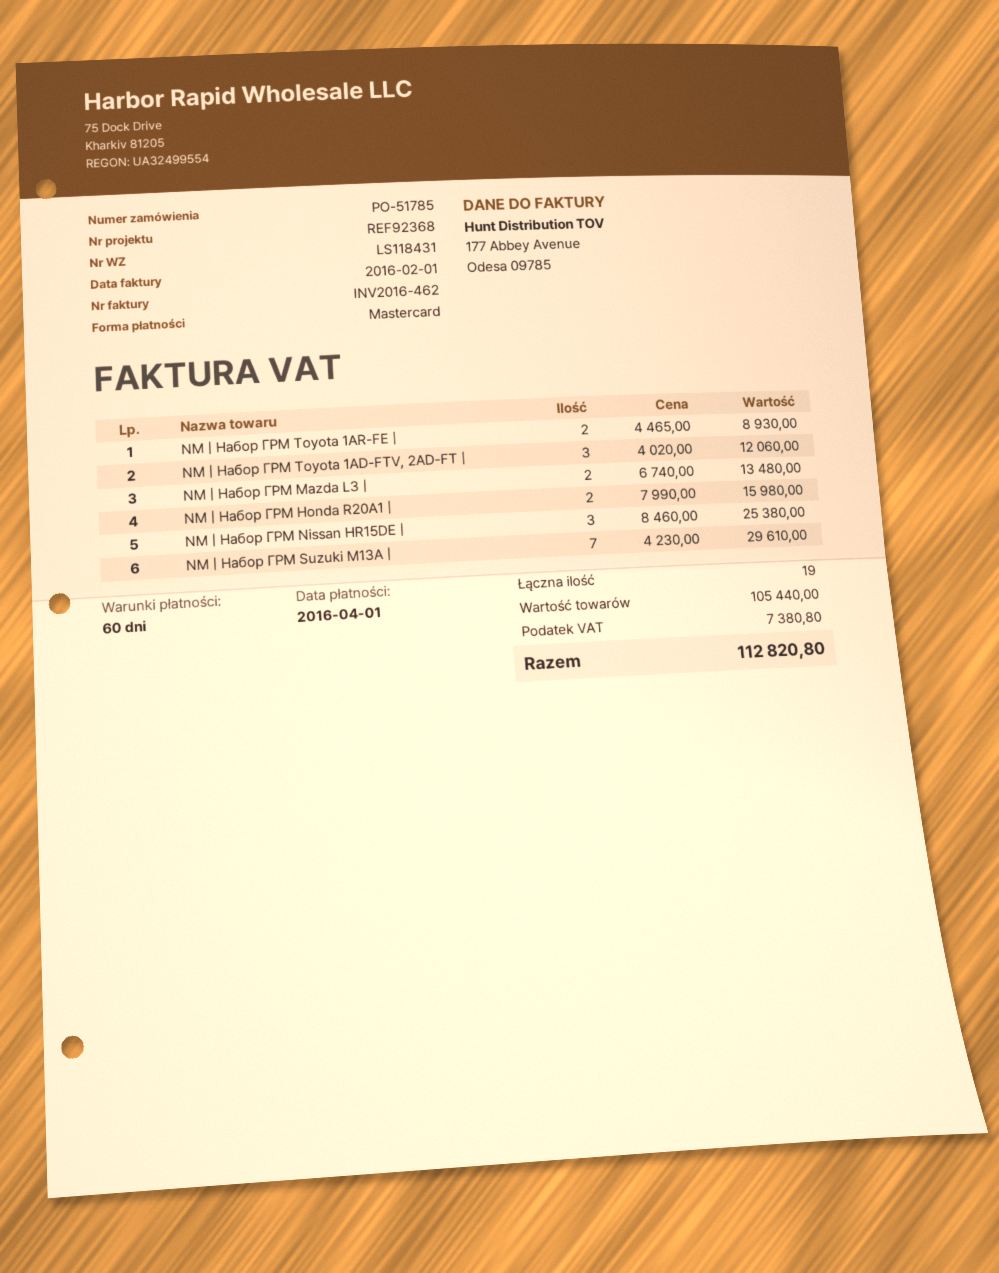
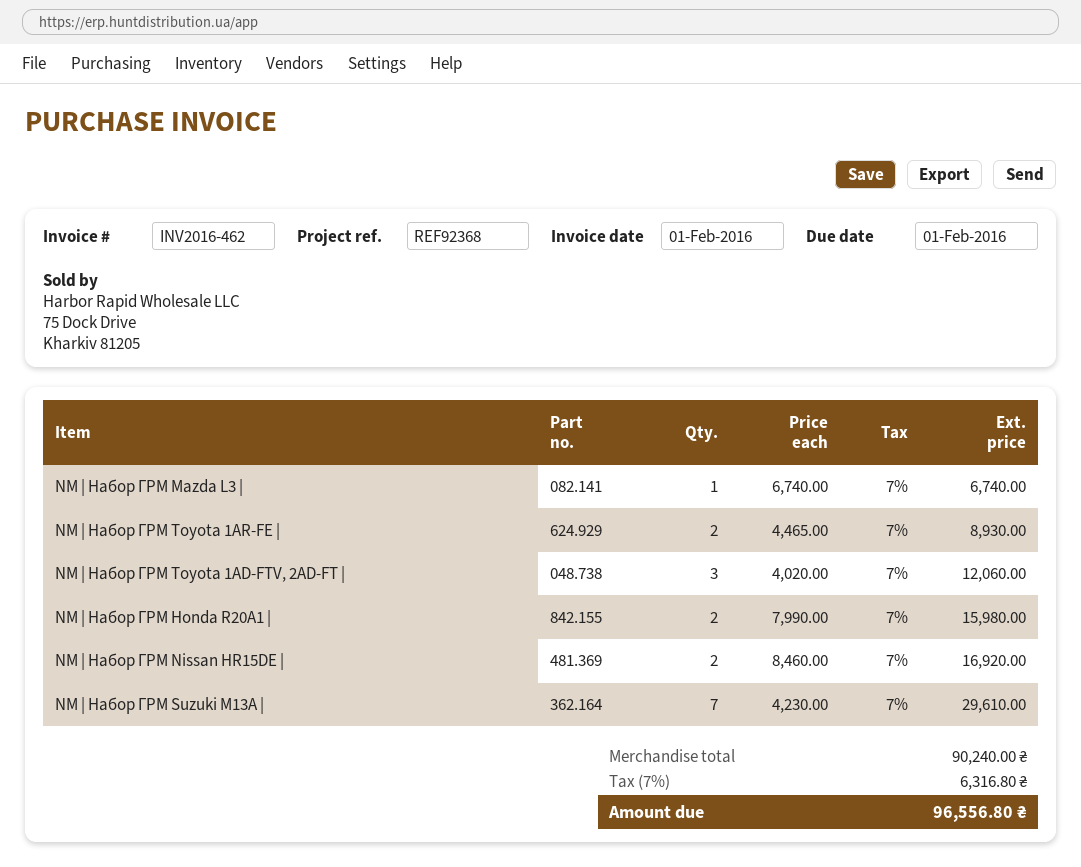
due date: 2016-04-01 -> 2016-02-01
NM | Набор ГРМ Mazda L3 |: 2 x 6740.00 = 13480.00 -> 1 x 6740.00 = 6740.00
NM | Набор ГРМ Nissan HR15DE |: 3 x 8460.00 = 25380.00 -> 2 x 8460.00 = 16920.00
subtotal: 105440.00 -> 90240.00
tax: 7380.80 -> 6316.80
total: 112820.80 -> 96556.80

